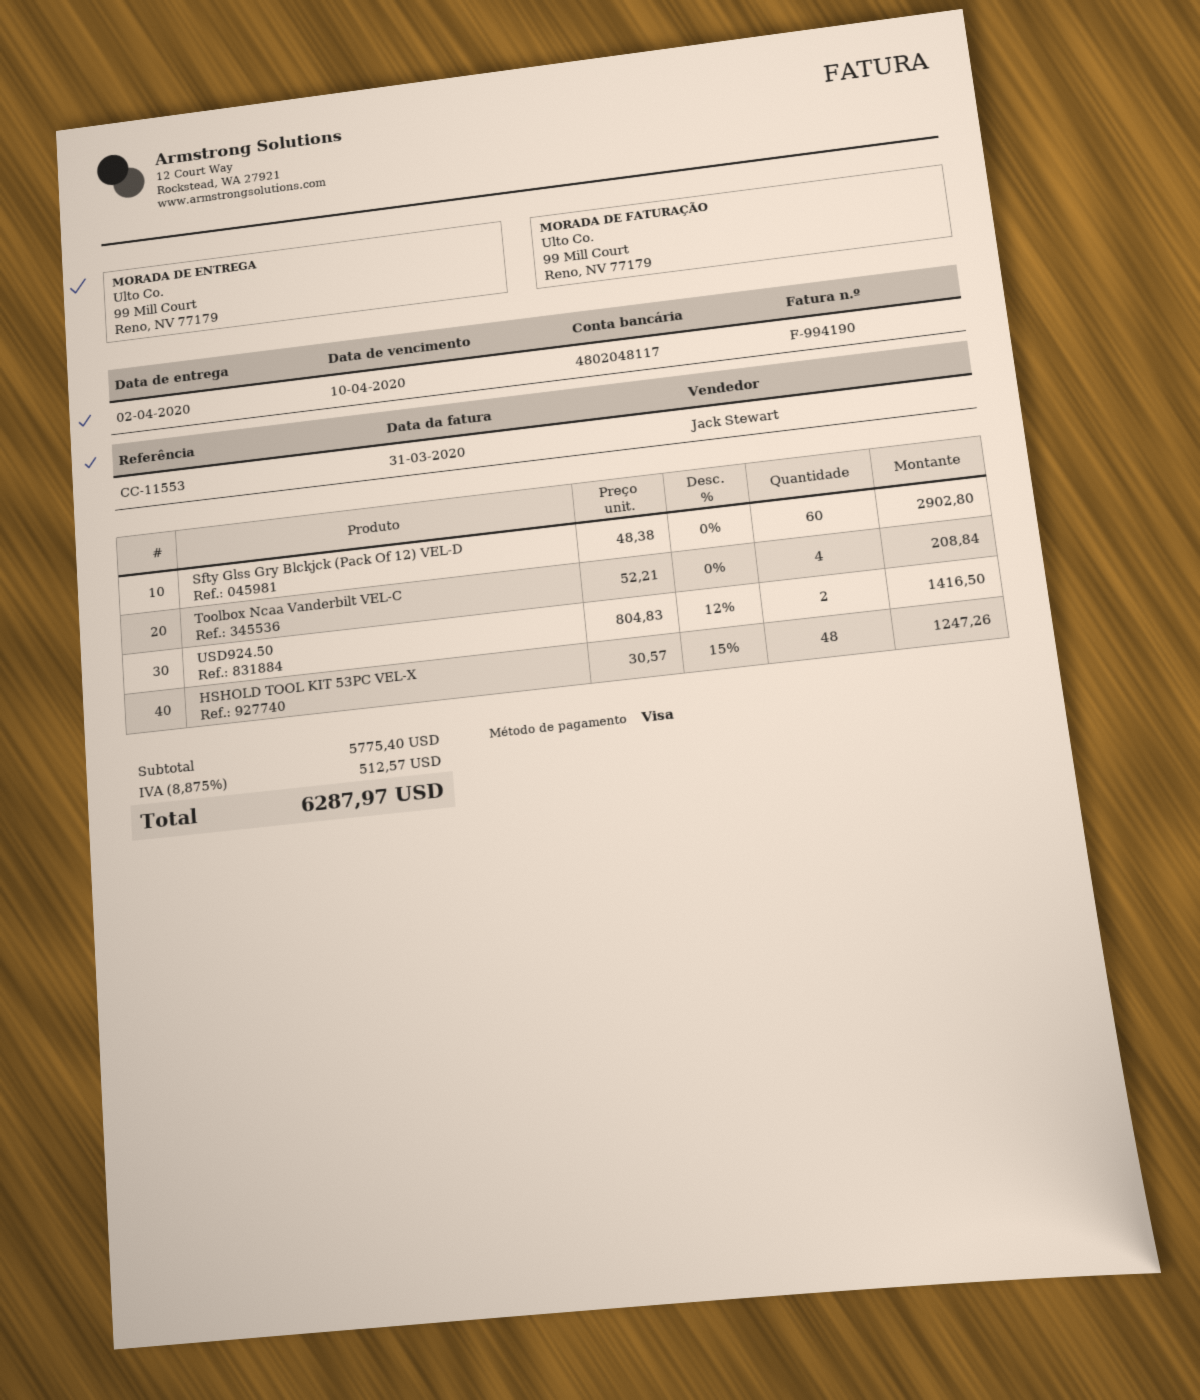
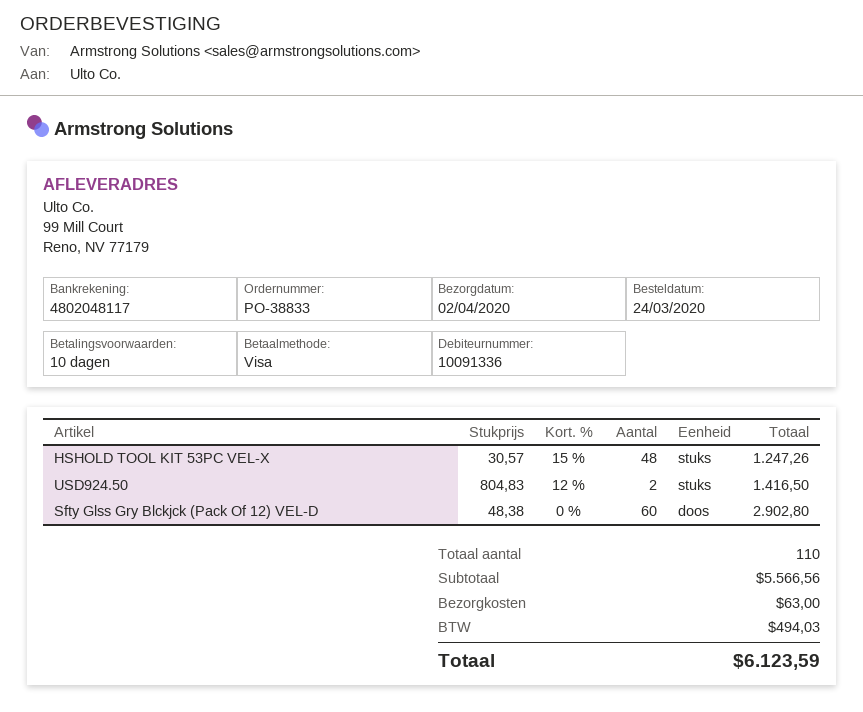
Toolbox Ncaa Vanderbilt VEL-C: 4 x 52.21 = 208.84 -> none
subtotal: 5775.40 -> 5566.56
shipping: none -> 63.00
tax: 512.57 -> 494.03
total: 6287.97 -> 6123.59

